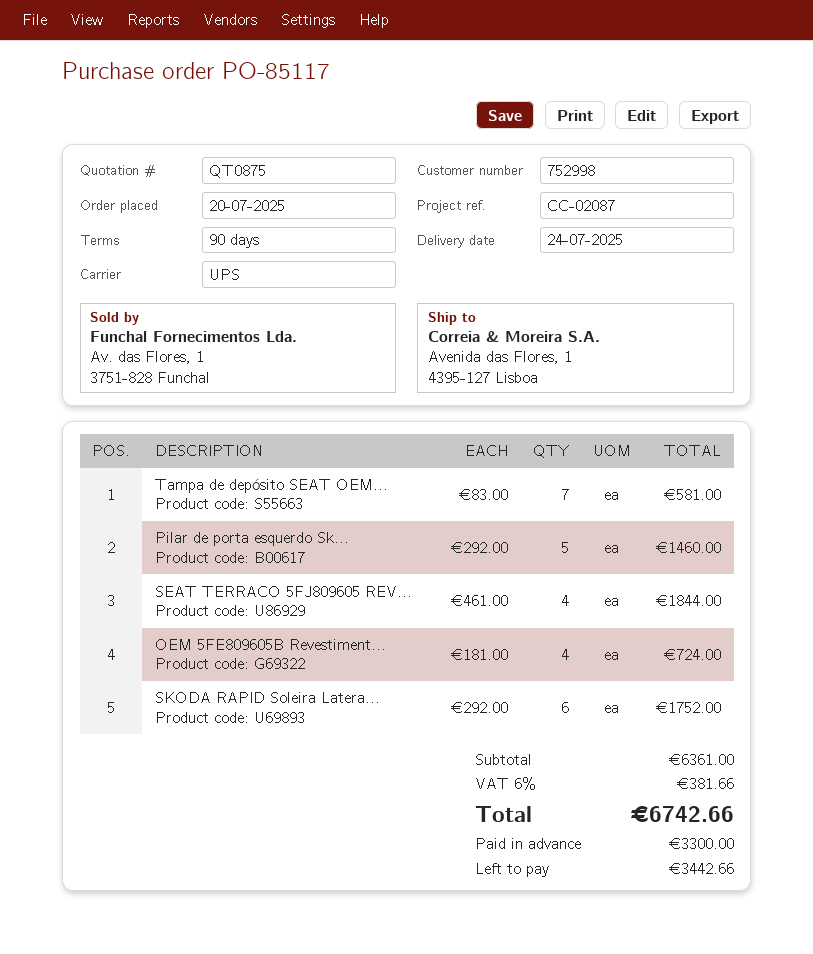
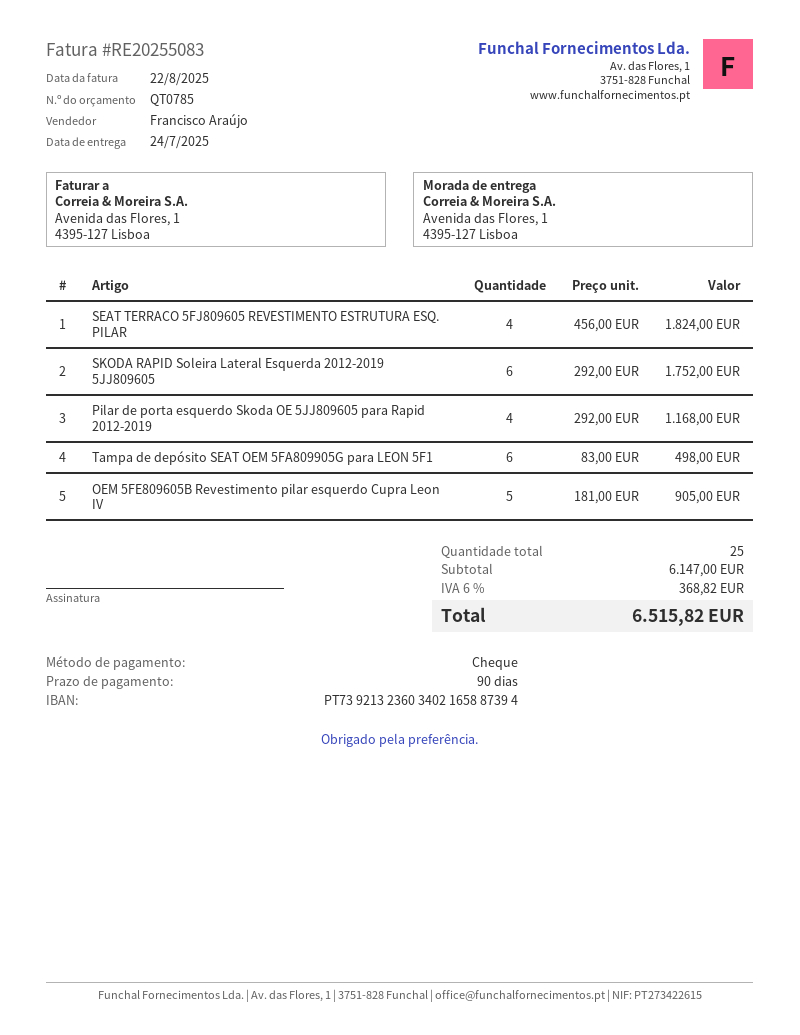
quote number: QT0875 -> QT0785
Tampa de depósito SEAT OEM...: 7 x 83.00 = 581.00 -> 6 x 83.00 = 498.00
Pilar de porta esquerdo Sk...: 5 x 292.00 = 1460.00 -> 4 x 292.00 = 1168.00
SEAT TERRACO 5FJ809605 REV...: 4 x 461.00 = 1844.00 -> 4 x 456.00 = 1824.00
OEM 5FE809605B Revestiment...: 4 x 181.00 = 724.00 -> 5 x 181.00 = 905.00
subtotal: 6361.00 -> 6147.00
tax: 6% = 381.66 -> 6% = 368.82
total: 6742.66 -> 6515.82

